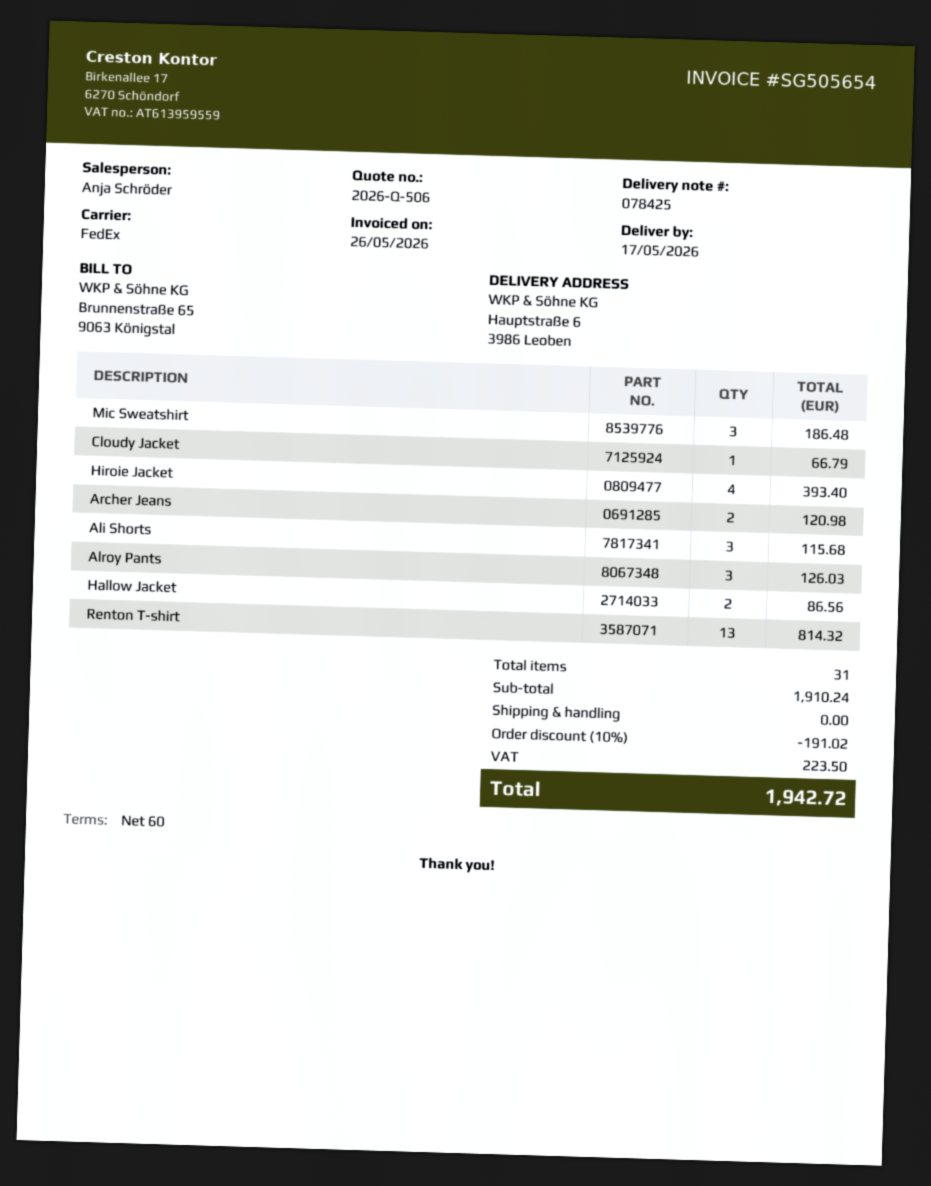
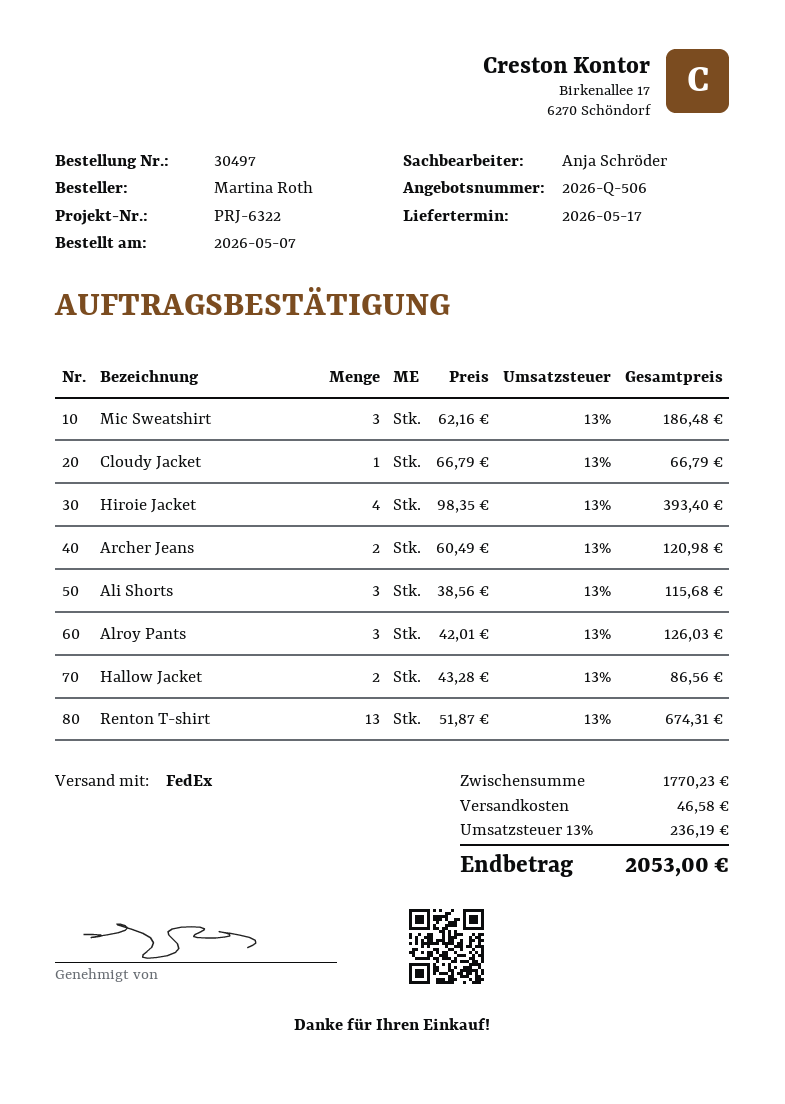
Renton T-shirt: 13 for 814.32 -> 13 for 674.31
subtotal: 1910.24 -> 1770.23
discount: 10% = 191.02 -> none
shipping: 0.00 -> 46.58
tax: 223.50 -> 236.19
total: 1942.72 -> 2053.00

